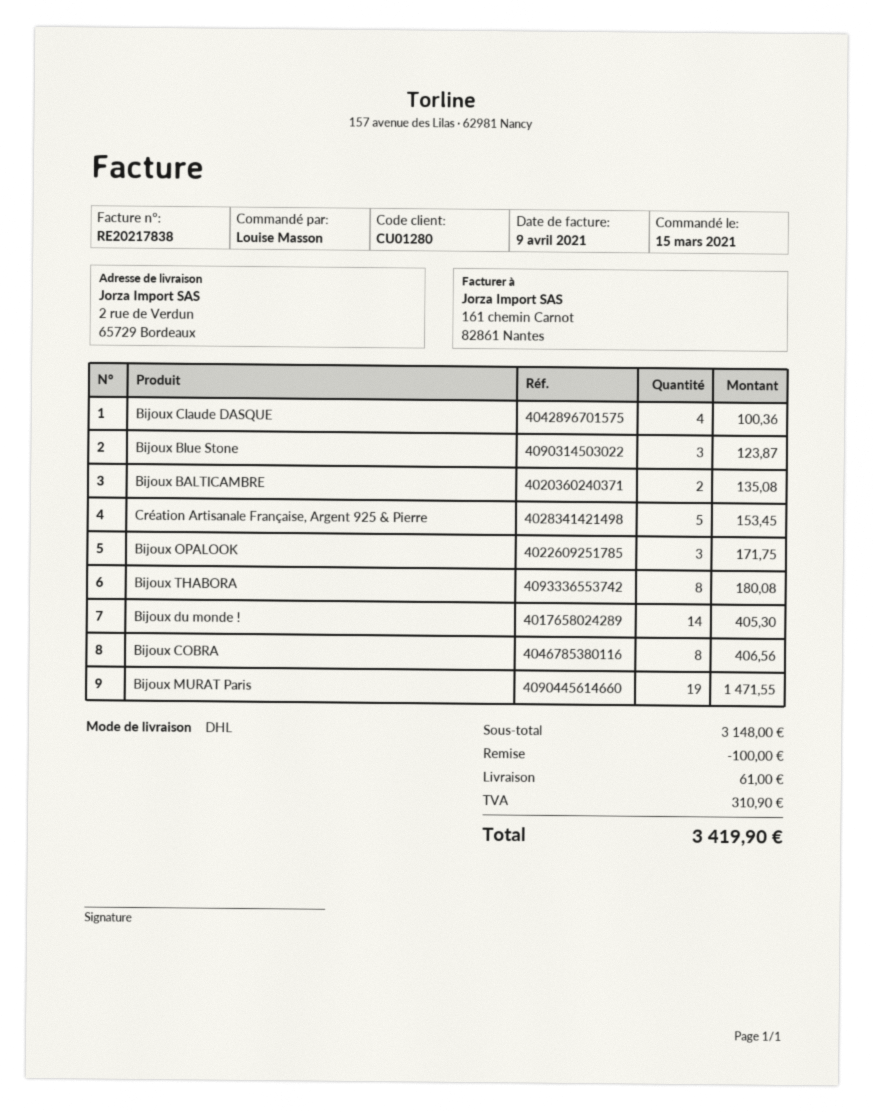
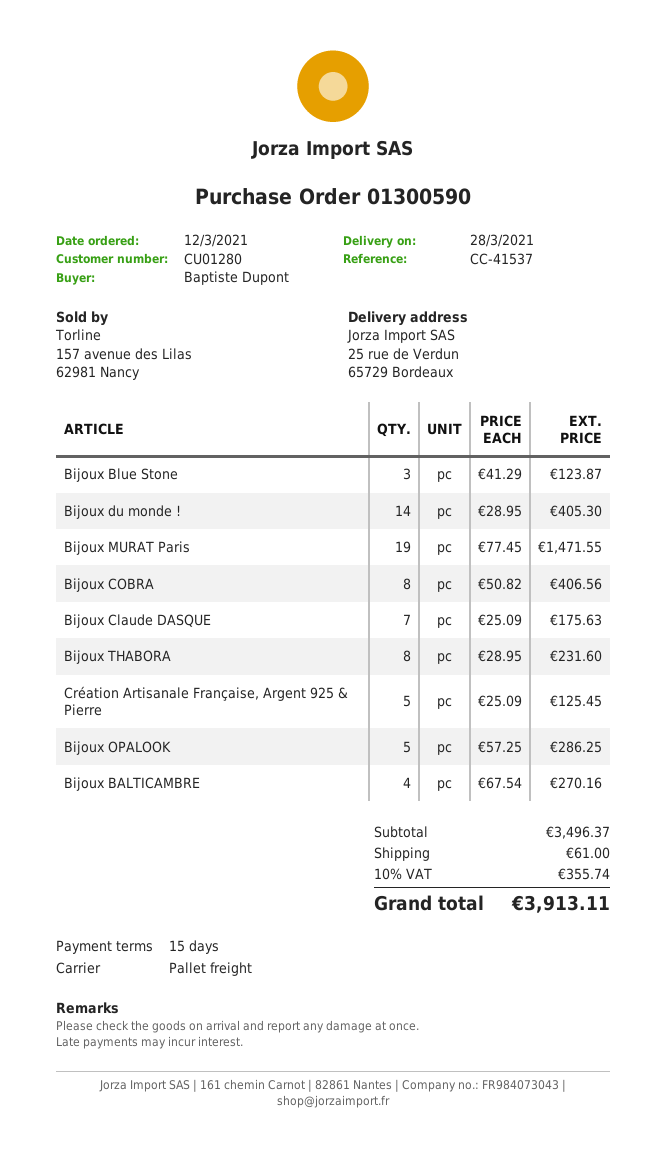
order date: 2021-03-15 -> 2021-03-12
ordered by: Louise Masson -> Baptiste Dupont
shipping method: DHL -> pallet freight
ship to: 2 rue de Verdun, 65729 Bordeaux -> 25 rue de Verdun, 65729 Bordeaux
Bijoux Claude DASQUE: 4 for 100.36 -> 7 for 175.63
Bijoux BALTICAMBRE: 2 for 135.08 -> 4 for 270.16
Création Artisanale Française, Argent 925 & Pierre: 5 for 153.45 -> 5 for 125.45
Bijoux OPALOOK: 3 for 171.75 -> 5 for 286.25
Bijoux THABORA: 8 for 180.08 -> 8 for 231.60
subtotal: 3148.00 -> 3496.37
discount: 100.00 -> none
tax: 310.90 -> 355.74
total: 3419.90 -> 3913.11

